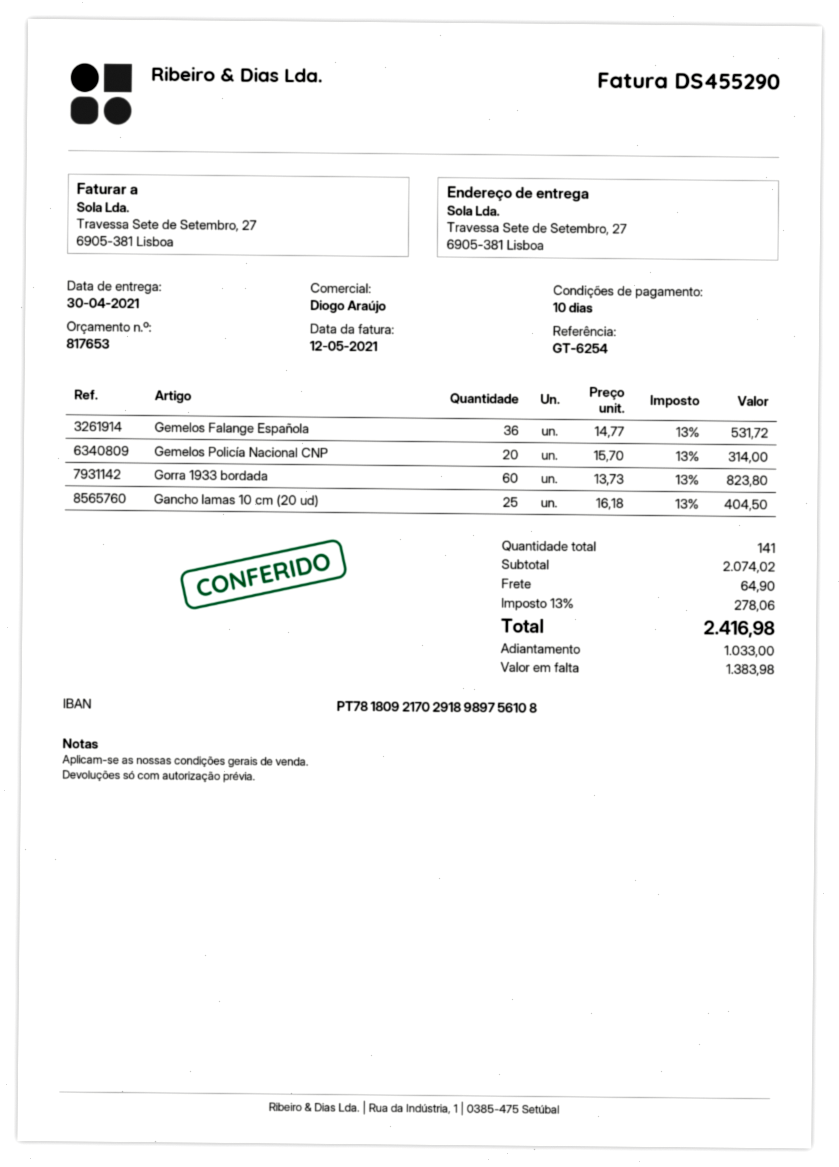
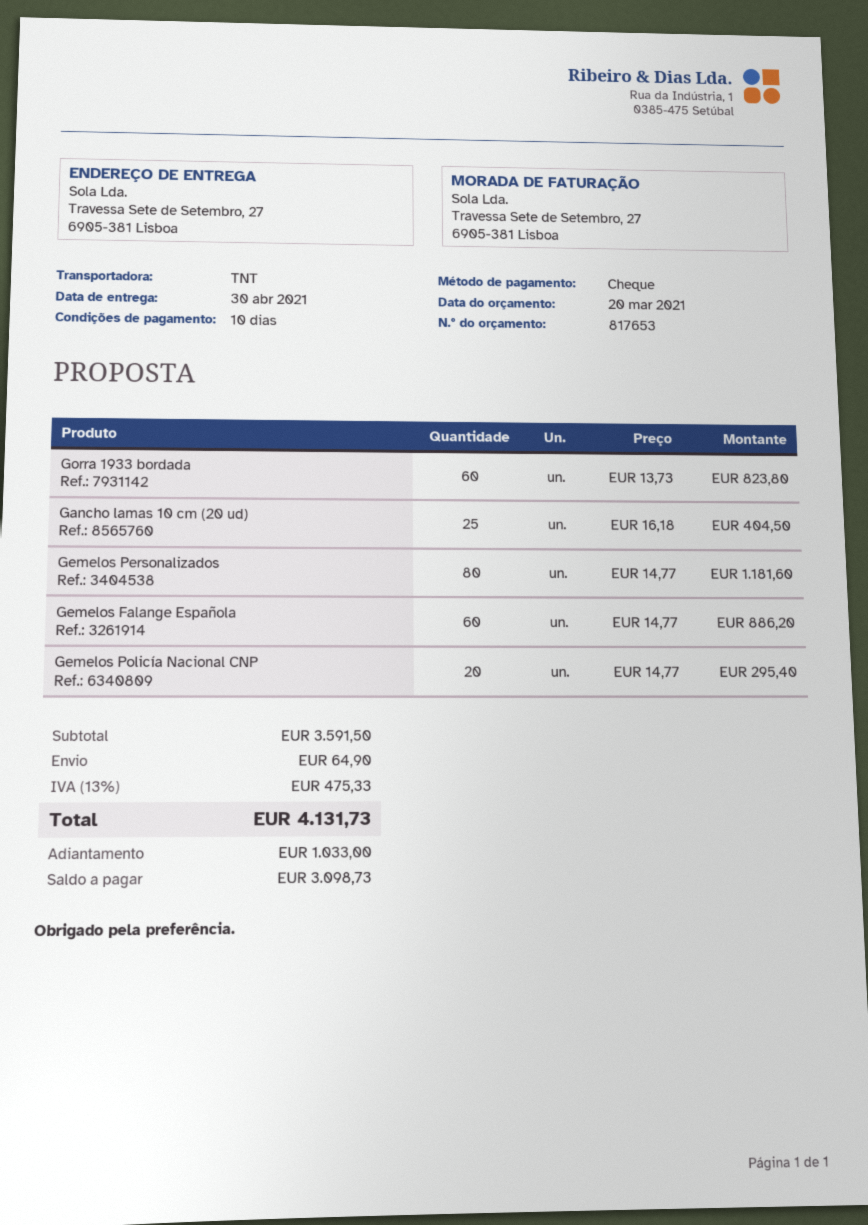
Gemelos Falange Española: 36 x 14.77 = 531.72 -> 60 x 14.77 = 886.20
Gemelos Policía Nacional CNP: 20 x 15.70 = 314.00 -> 20 x 14.77 = 295.40
Gemelos Personalizados: none -> 80 x 14.77 = 1181.60
subtotal: 2074.02 -> 3591.50
tax: 13% = 278.06 -> 13% = 475.33
total: 2416.98 -> 4131.73
balance: 1383.98 -> 3098.73

